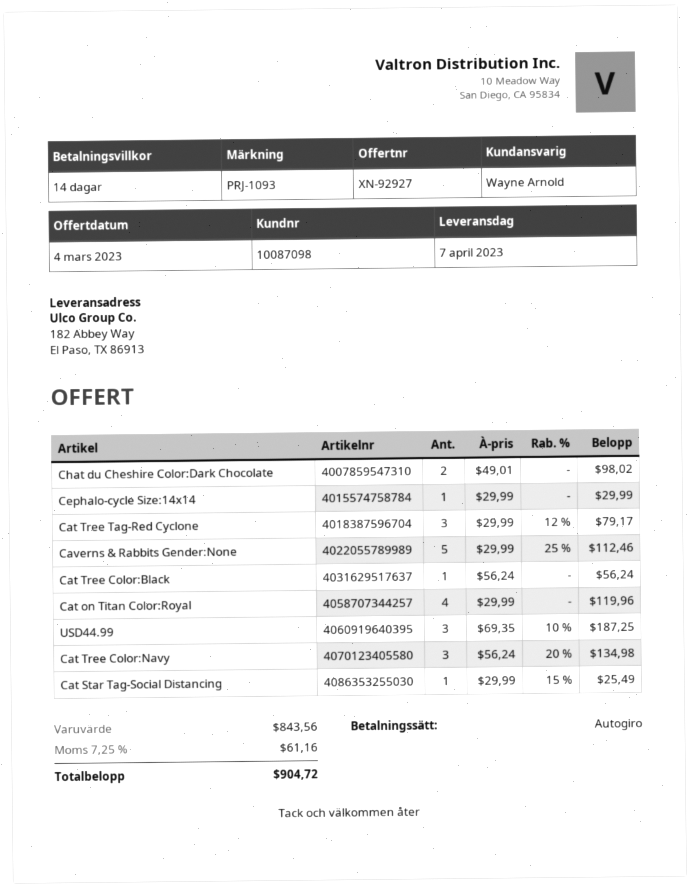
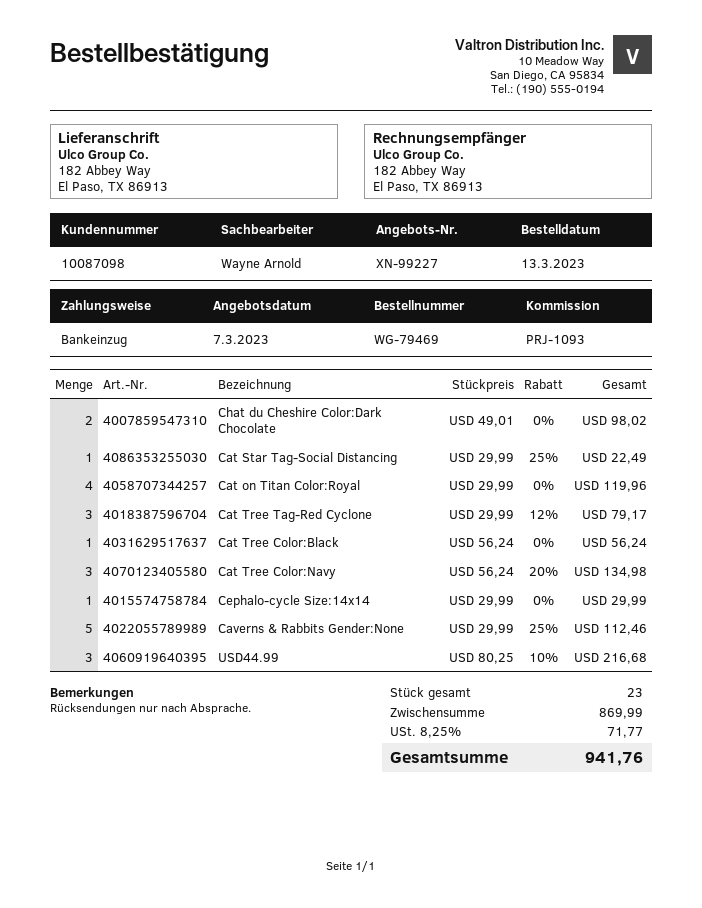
quote number: XN-92927 -> XN-99227
quote date: 2023-03-04 -> 2023-03-07
USD44.99: 3 x 69.35 - 10% = 187.25 -> 3 x 80.25 - 10% = 216.68
Cat Star Tag-Social Distancing: 1 x 29.99 - 15% = 25.49 -> 1 x 29.99 - 25% = 22.49
subtotal: 843.56 -> 869.99
tax: 7.25% = 61.16 -> 8.25% = 71.77
total: 904.72 -> 941.76

